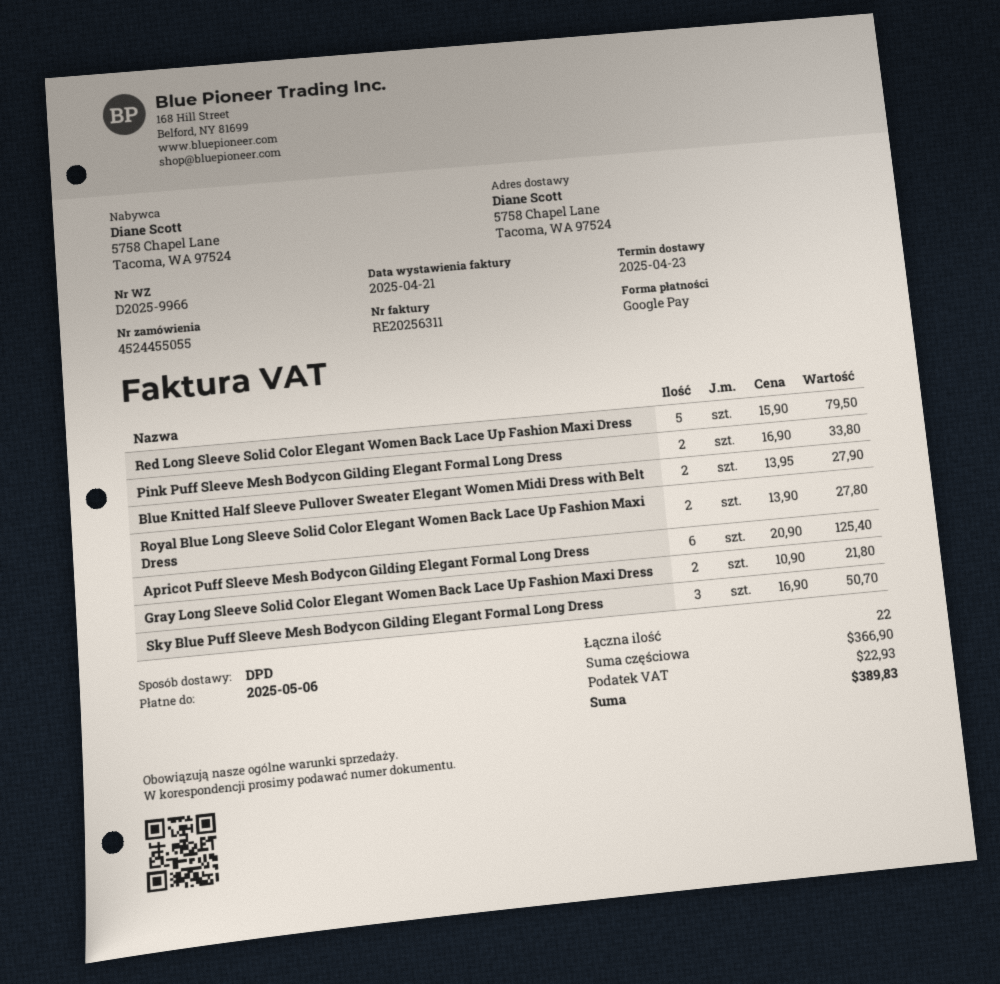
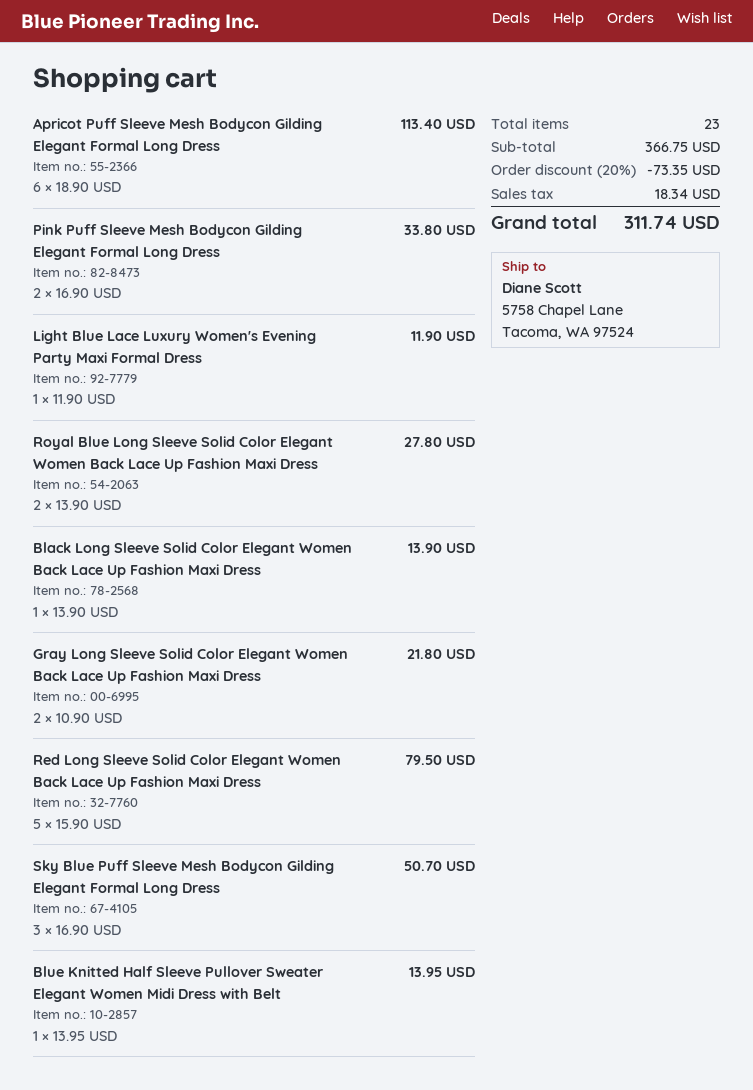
Blue Knitted Half Sleeve Pullover Sweater Elegant Women Midi Dress with Belt: 2 x 13.95 = 27.90 -> 1 x 13.95 = 13.95
Apricot Puff Sleeve Mesh Bodycon Gilding Elegant Formal Long Dress: 6 x 20.90 = 125.40 -> 6 x 18.90 = 113.40
Light Blue Lace Luxury Women's Evening Party Maxi Formal Dress: none -> 1 x 11.90 = 11.90
Black Long Sleeve Solid Color Elegant Women Back Lace Up Fashion Maxi Dress: none -> 1 x 13.90 = 13.90
total quantity: 22 -> 23
subtotal: 366.90 -> 366.75
discount: none -> 20% = 73.35
tax: 22.93 -> 18.34
total: 389.83 -> 311.74

